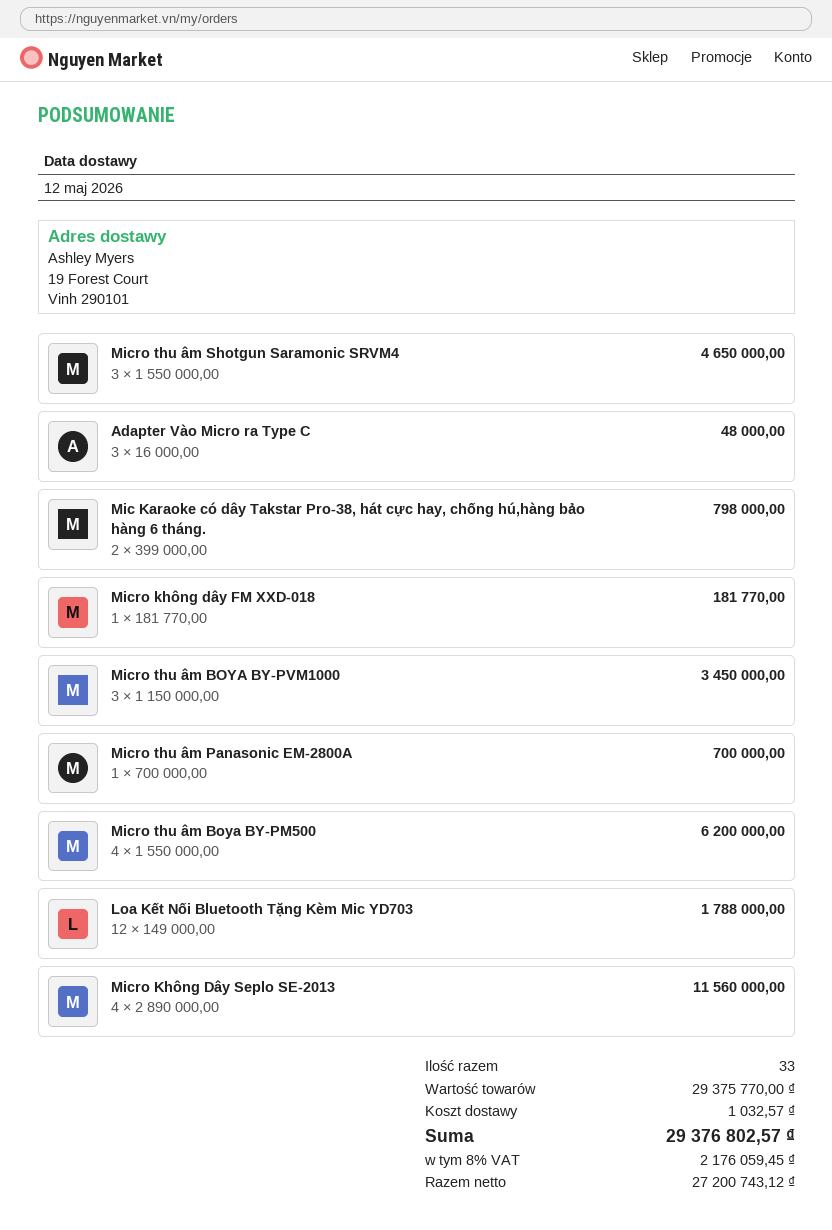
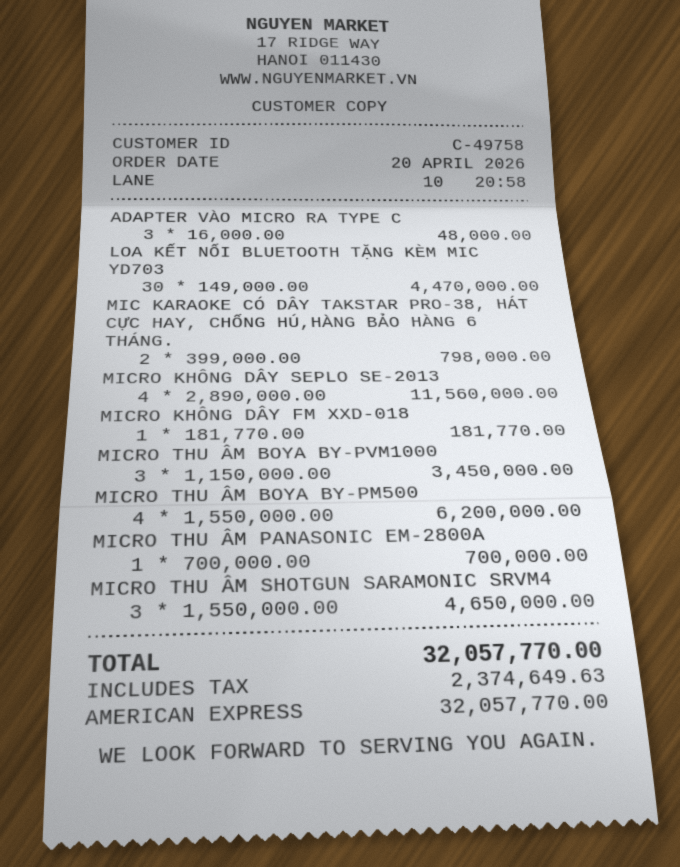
Loa Kết Nối Bluetooth Tặng Kèm Mic YD703: 12 x 149000.00 = 1788000.00 -> 30 x 149000.00 = 4470000.00
shipping: 1032.57 -> none
tax: 2176059.45 -> 2374649.63
total: 29376802.57 -> 32057770.00

